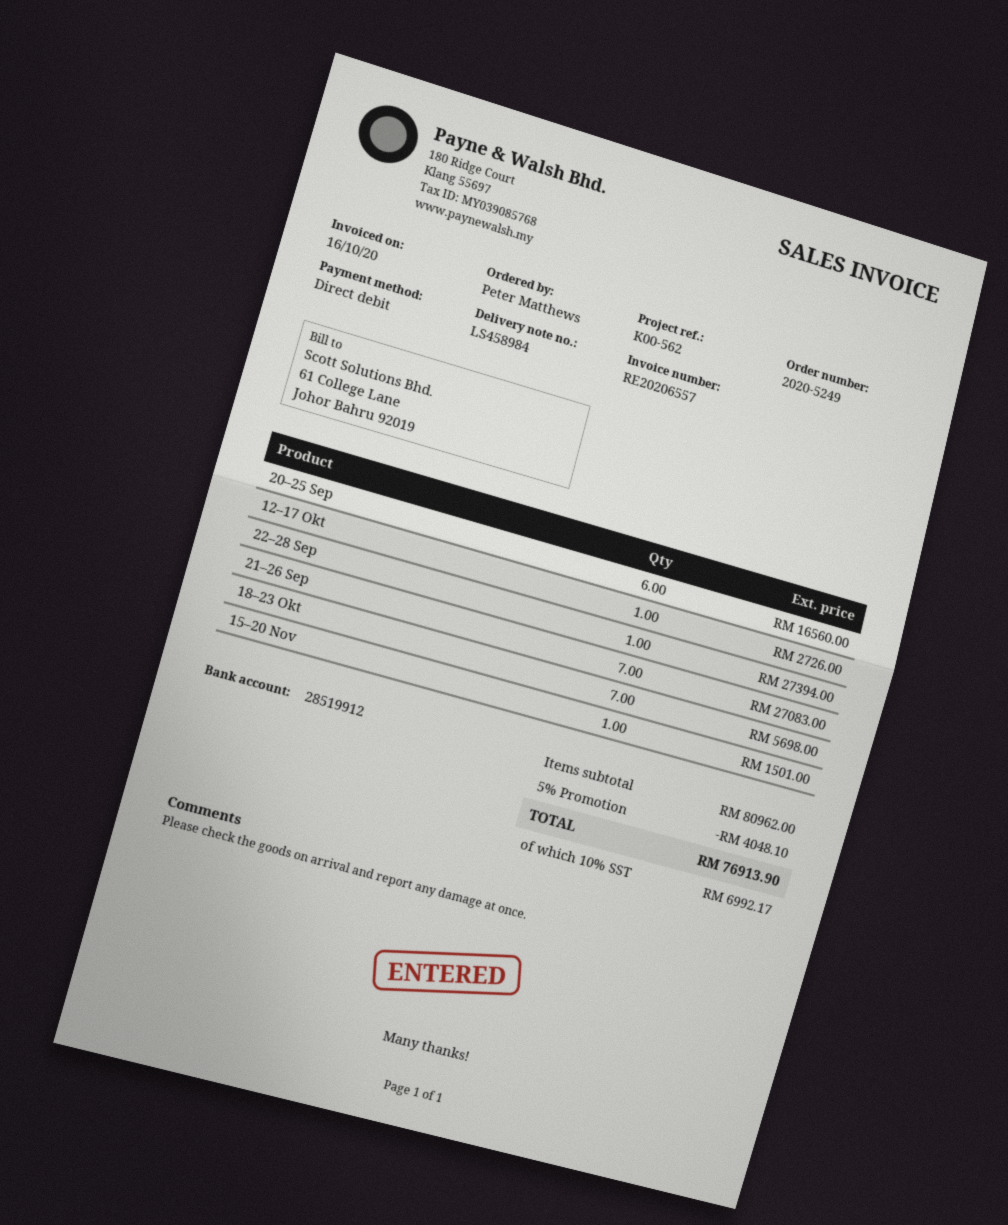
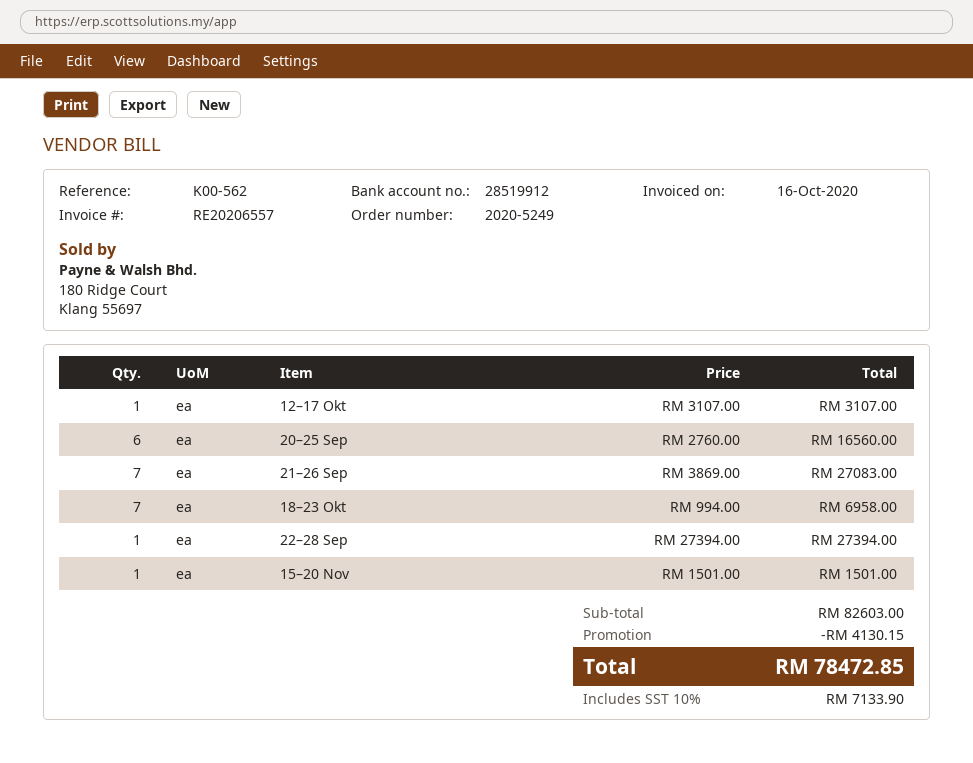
12–17 Okt: 1 for 2726.00 -> 1 for 3107.00
18–23 Okt: 7 for 5698.00 -> 7 for 6958.00
subtotal: 80962.00 -> 82603.00
discount: 4048.10 -> 4130.15
tax: 10% = 6992.17 -> 10% = 7133.90
total: 76913.90 -> 78472.85

